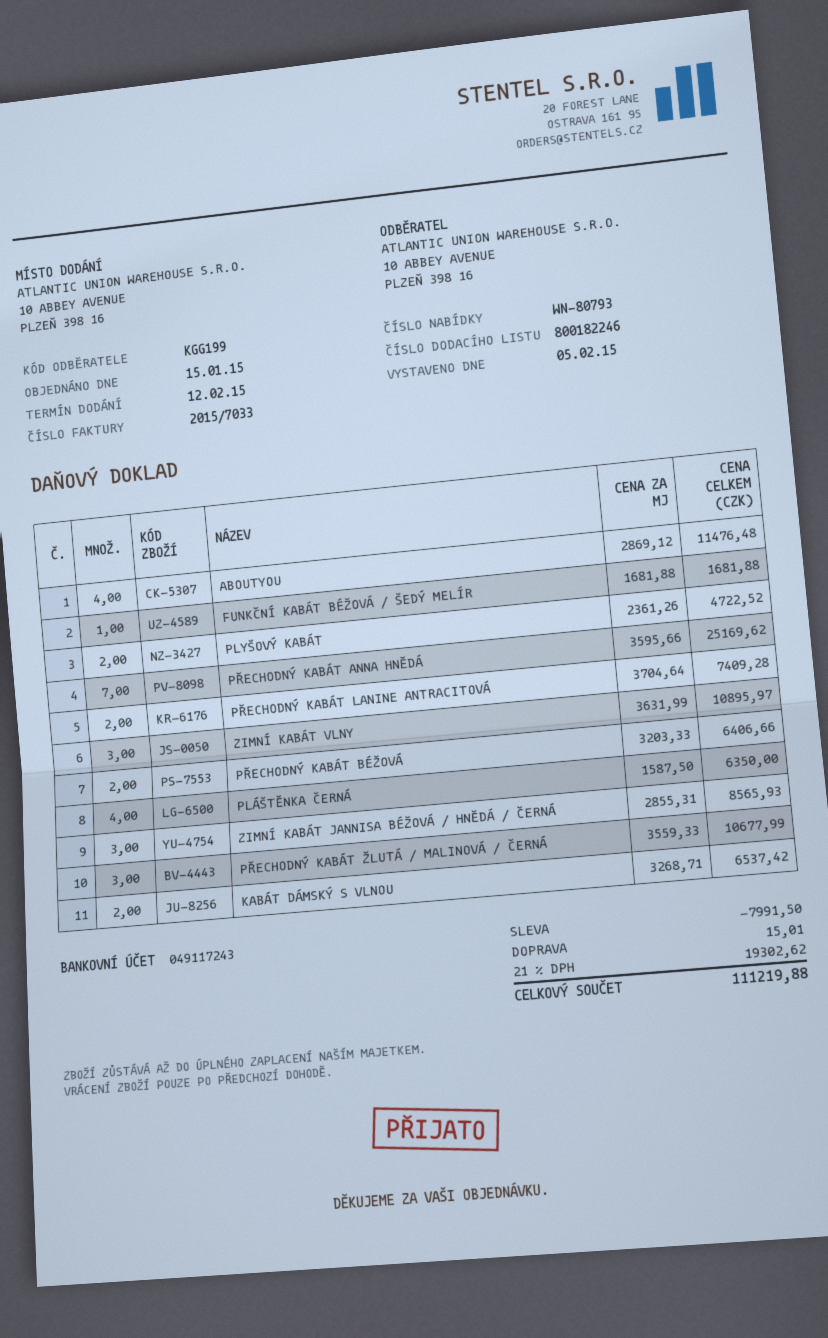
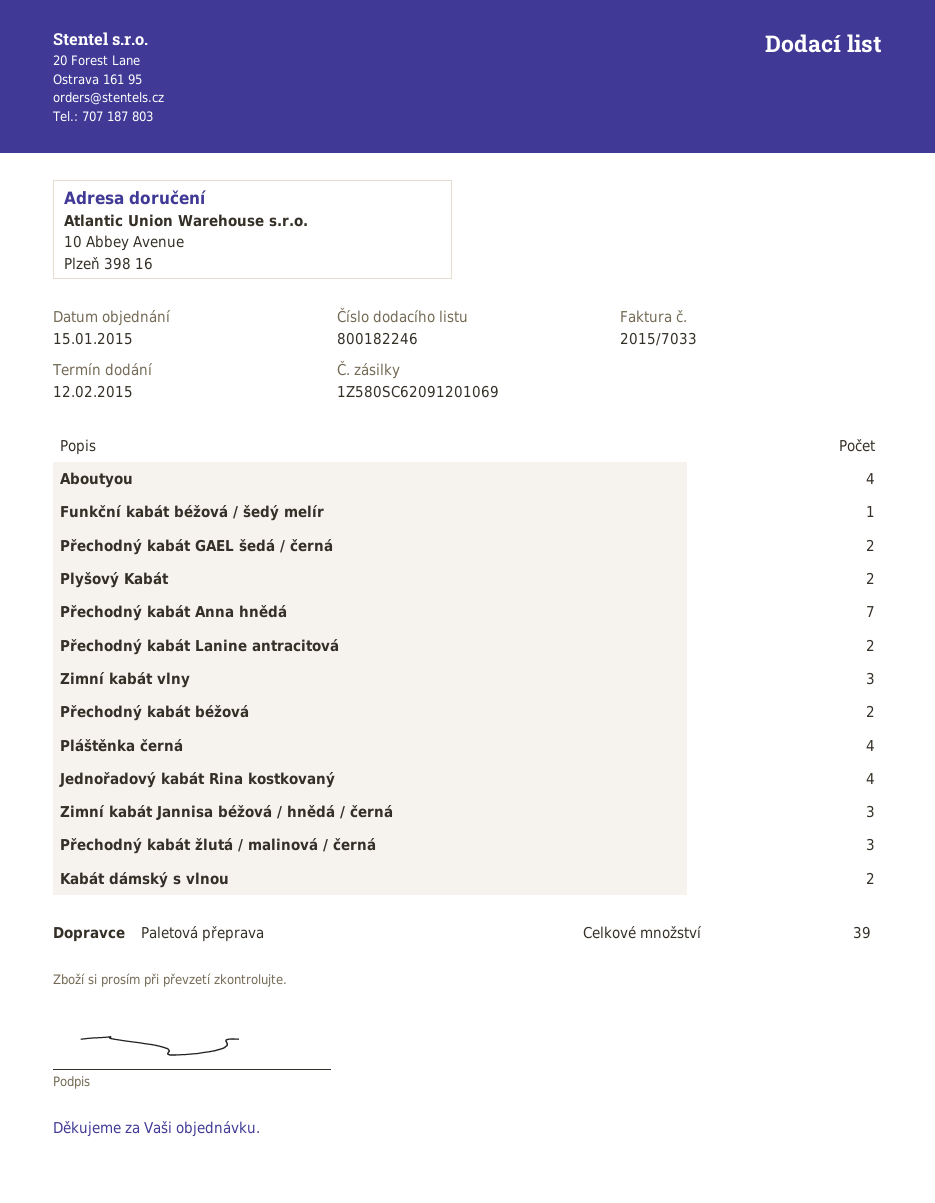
Přechodný kabát GAEL šedá / černá: none -> 2
Jednořadový kabát Rina kostkovaný: none -> 4

